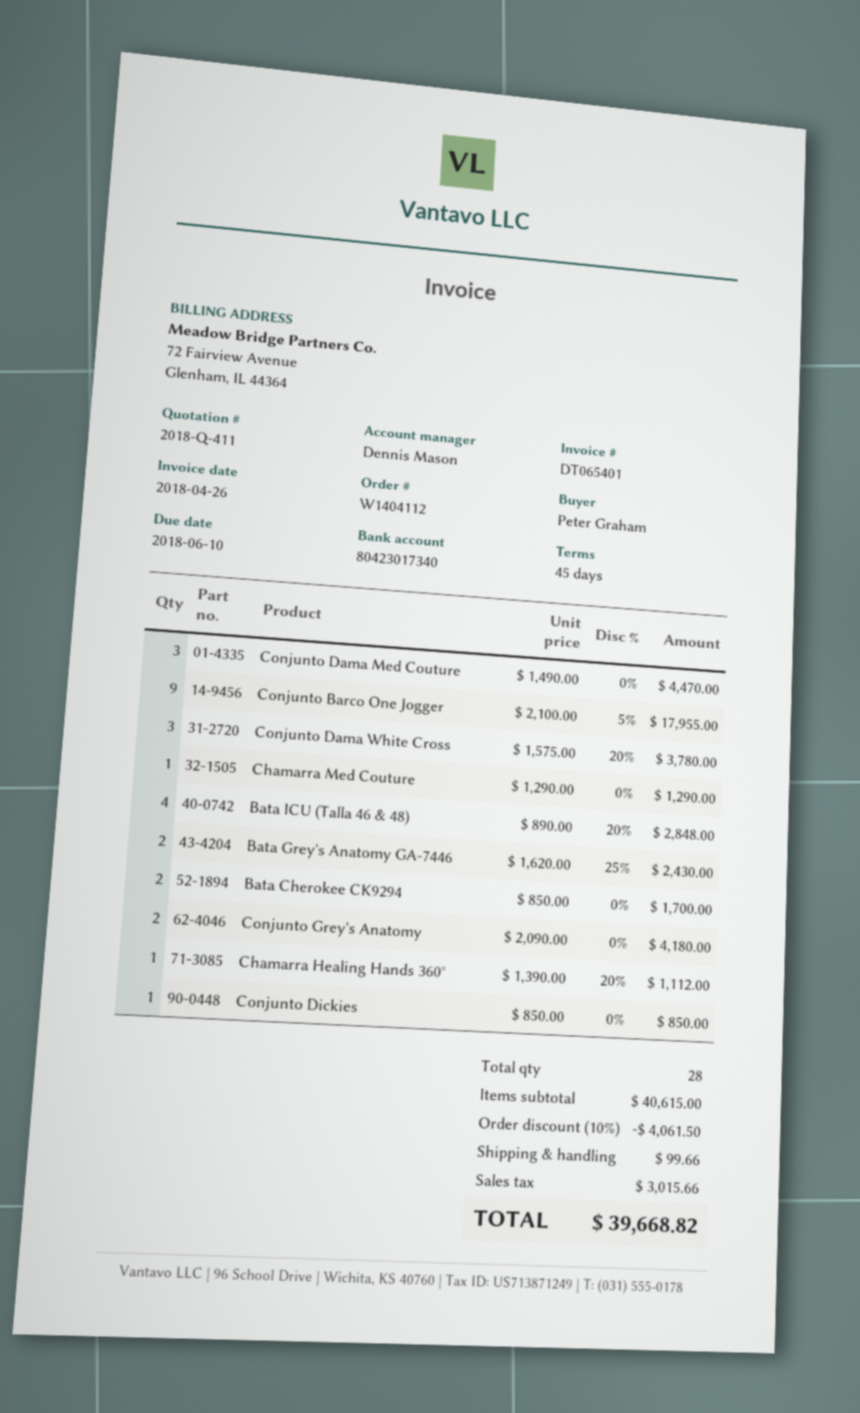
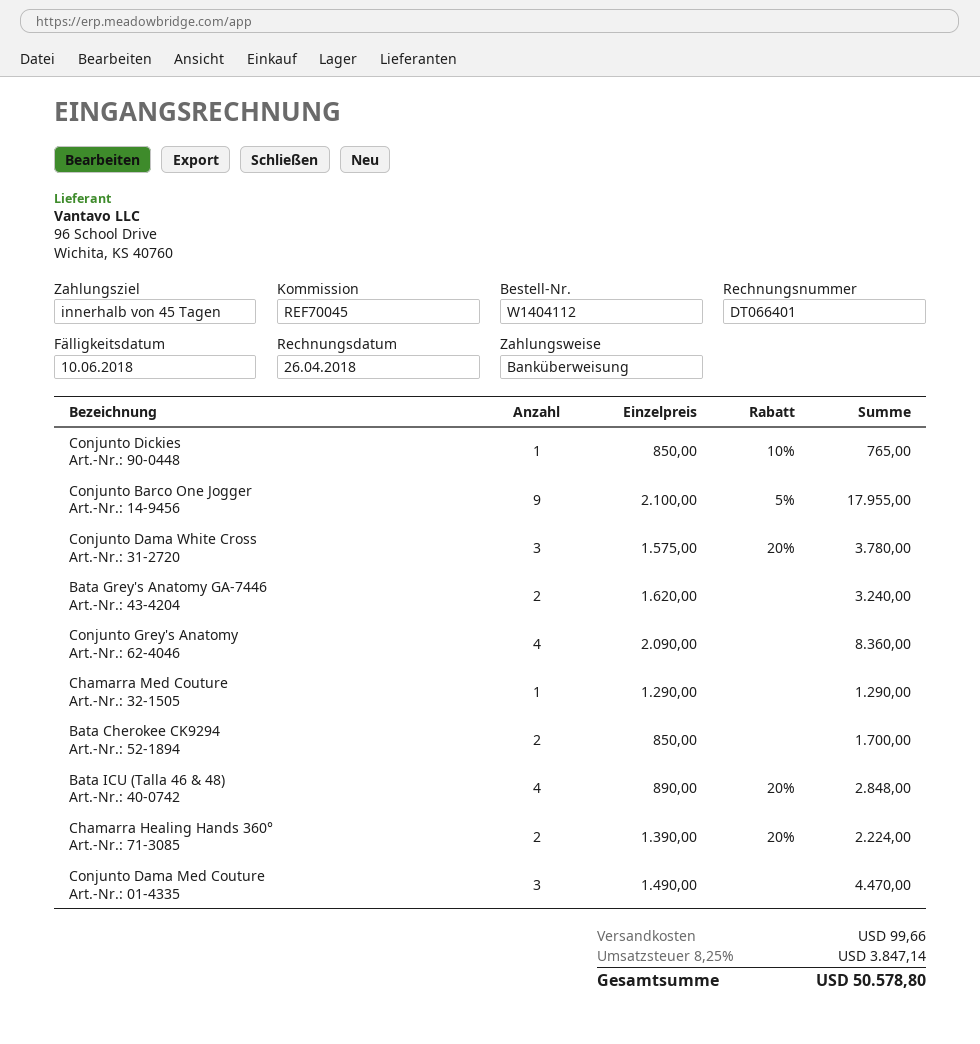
invoice number: DT065401 -> DT066401
Bata Grey's Anatomy GA-7446: 2 x 1620.00 - 25% = 2430.00 -> 2 x 1620.00 = 3240.00
Conjunto Grey's Anatomy: 2 x 2090.00 = 4180.00 -> 4 x 2090.00 = 8360.00
Chamarra Healing Hands 360°: 1 x 1390.00 - 20% = 1112.00 -> 2 x 1390.00 - 20% = 2224.00
Conjunto Dickies: 1 x 850.00 = 850.00 -> 1 x 850.00 - 10% = 765.00
discount: 10% = 4061.50 -> none
tax: 3015.66 -> 3847.14
total: 39668.82 -> 50578.80

